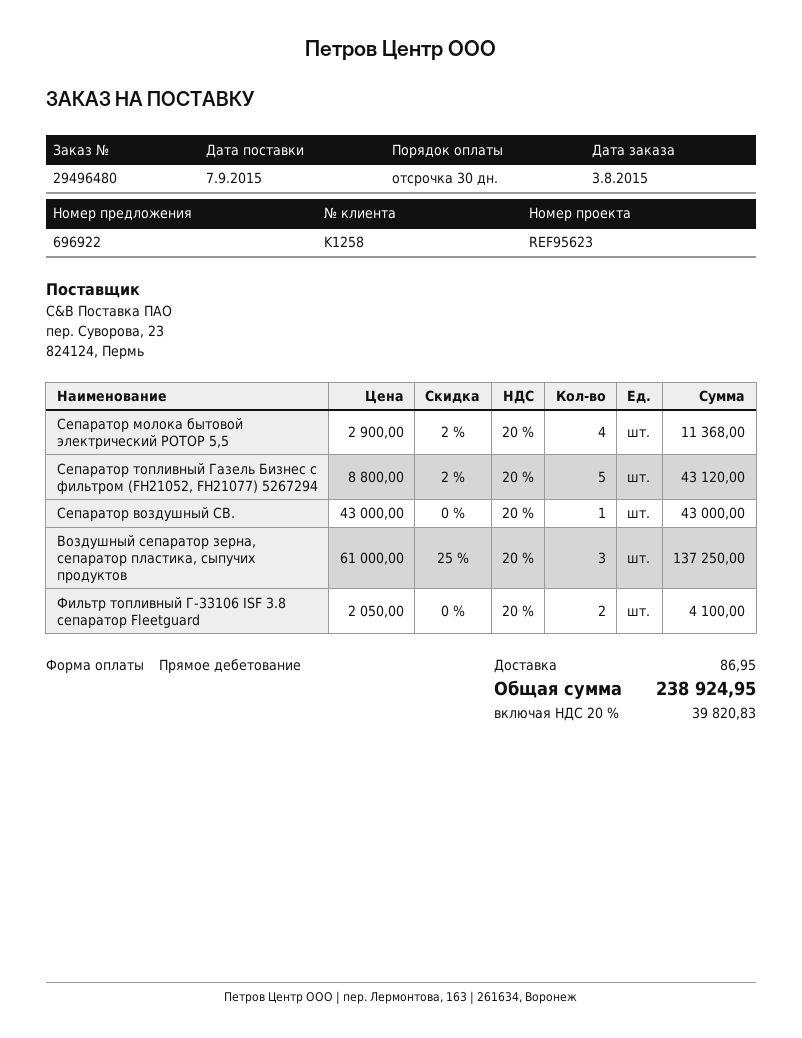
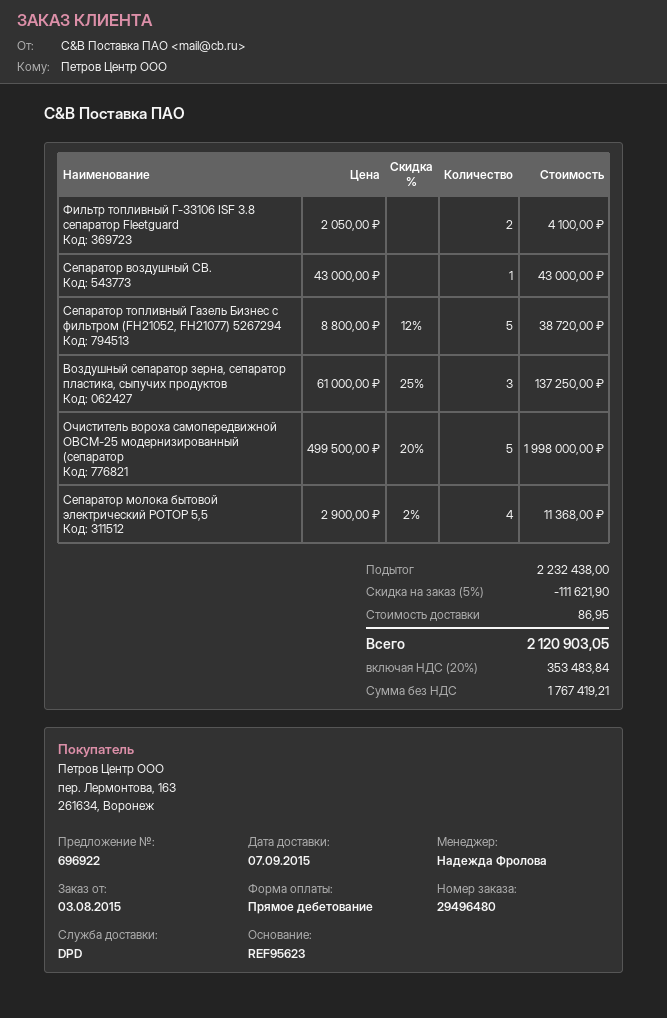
Сепаратор топливный Газель Бизнес с фильтром (FH21052, FH21077) 5267294: 5 x 8800.00 - 2% = 43120.00 -> 5 x 8800.00 - 12% = 38720.00
Очиститель вороха самопередвижной ОВСМ-25 модернизированный (сепаратор: none -> 5 x 499500.00 - 20% = 1998000.00
discount: none -> 5% = 111621.90
tax: 20% = 39820.83 -> 20% = 353483.84
total: 238924.95 -> 2120903.05

